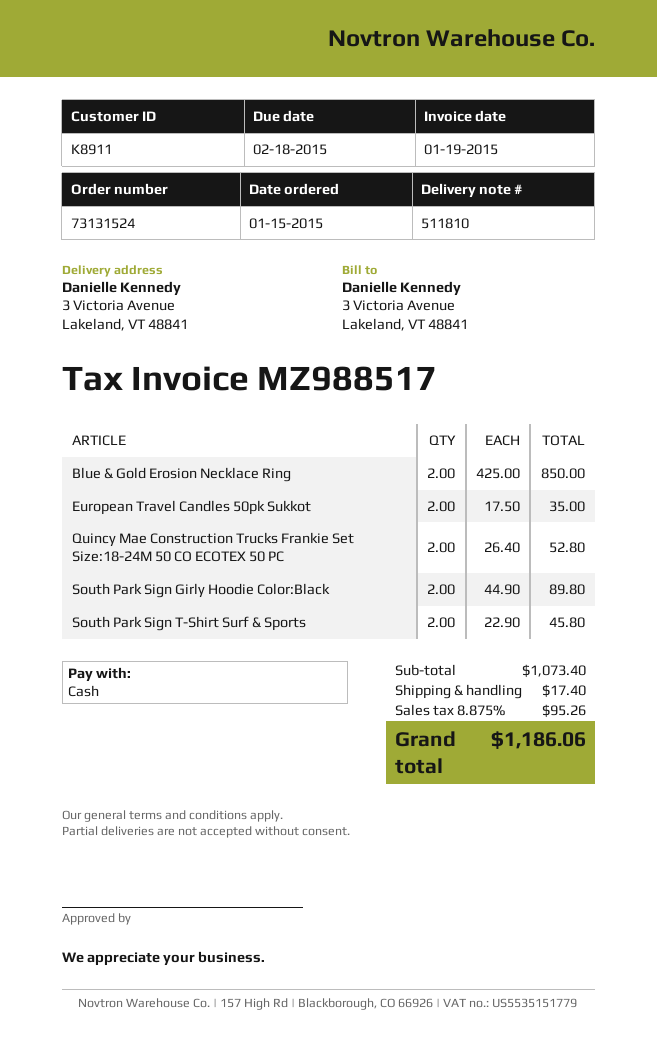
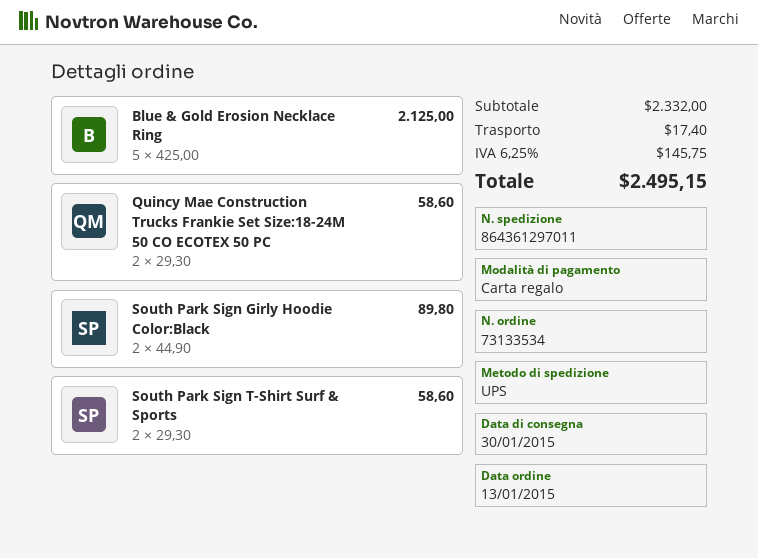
order number: 73131524 -> 73133534
order date: 2015-01-15 -> 2015-01-13
payment method: cash -> gift card
Blue & Gold Erosion Necklace Ring: 2 x 425.00 = 850.00 -> 5 x 425.00 = 2125.00
European Travel Candles 50pk Sukkot: 2 x 17.50 = 35.00 -> none
Quincy Mae Construction Trucks Frankie Set Size:18-24M 50 CO ECOTEX 50 PC: 2 x 26.40 = 52.80 -> 2 x 29.30 = 58.60
South Park Sign T-Shirt Surf & Sports: 2 x 22.90 = 45.80 -> 2 x 29.30 = 58.60
subtotal: 1073.40 -> 2332.00
tax: 8.875% = 95.26 -> 6.25% = 145.75
total: 1186.06 -> 2495.15

